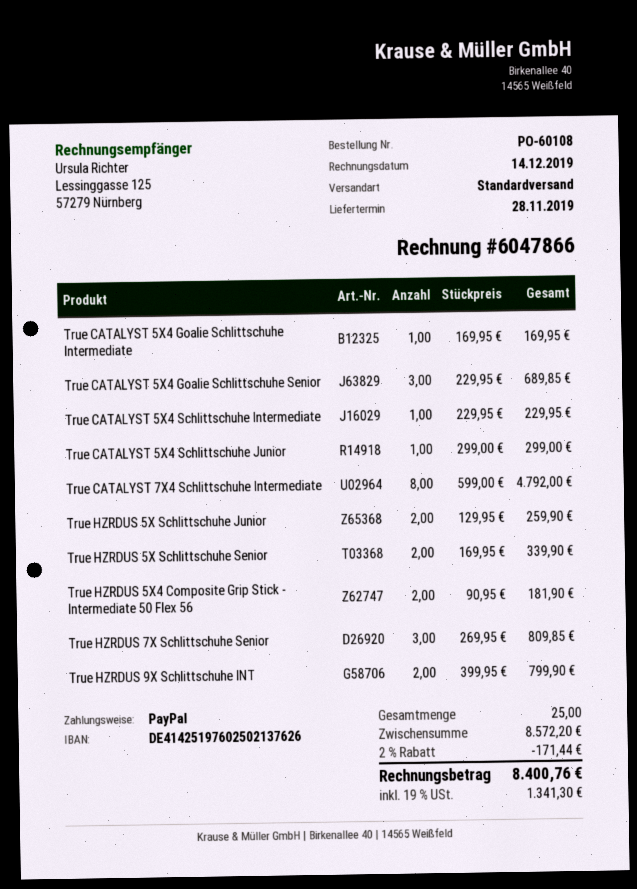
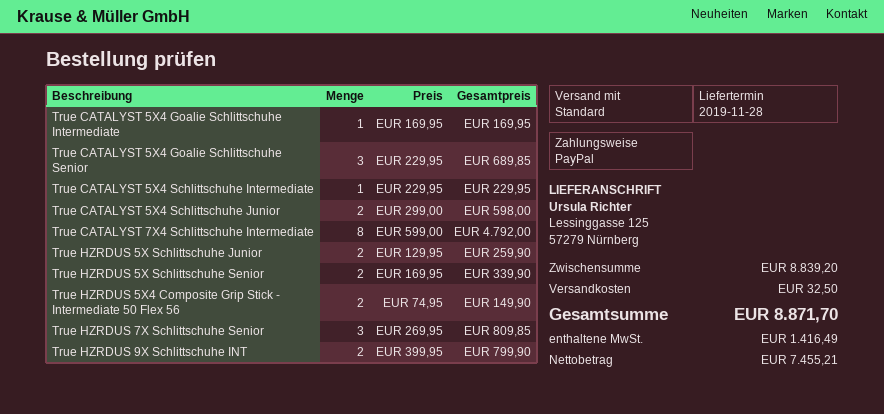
True CATALYST 5X4 Schlittschuhe Junior: 1 x 299.00 = 299.00 -> 2 x 299.00 = 598.00
True HZRDUS 5X4 Composite Grip Stick - Intermediate 50 Flex 56: 2 x 90.95 = 181.90 -> 2 x 74.95 = 149.90
subtotal: 8572.20 -> 8839.20
discount: 2% = 171.44 -> none
shipping: none -> 32.50
tax: 1341.30 -> 1416.49
total: 8400.76 -> 8871.70

